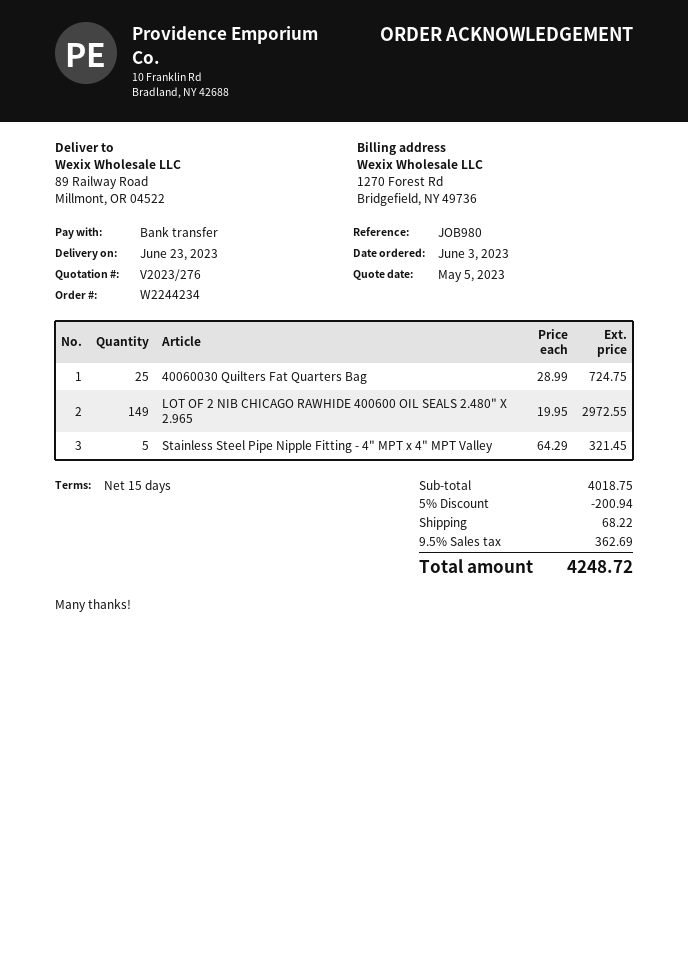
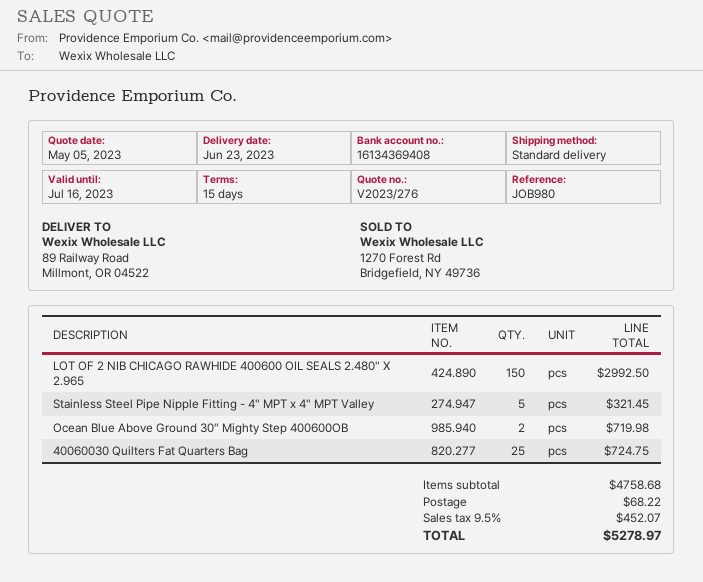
LOT OF 2 NIB CHICAGO RAWHIDE 400600 OIL SEALS 2.480" X 2.965: 149 for 2972.55 -> 150 for 2992.50
Ocean Blue Above Ground 30" Mighty Step 400600OB: none -> 2 for 719.98
subtotal: 4018.75 -> 4758.68
discount: 5% = 200.94 -> none
tax: 9.5% = 362.69 -> 9.5% = 452.07
total: 4248.72 -> 5278.97

